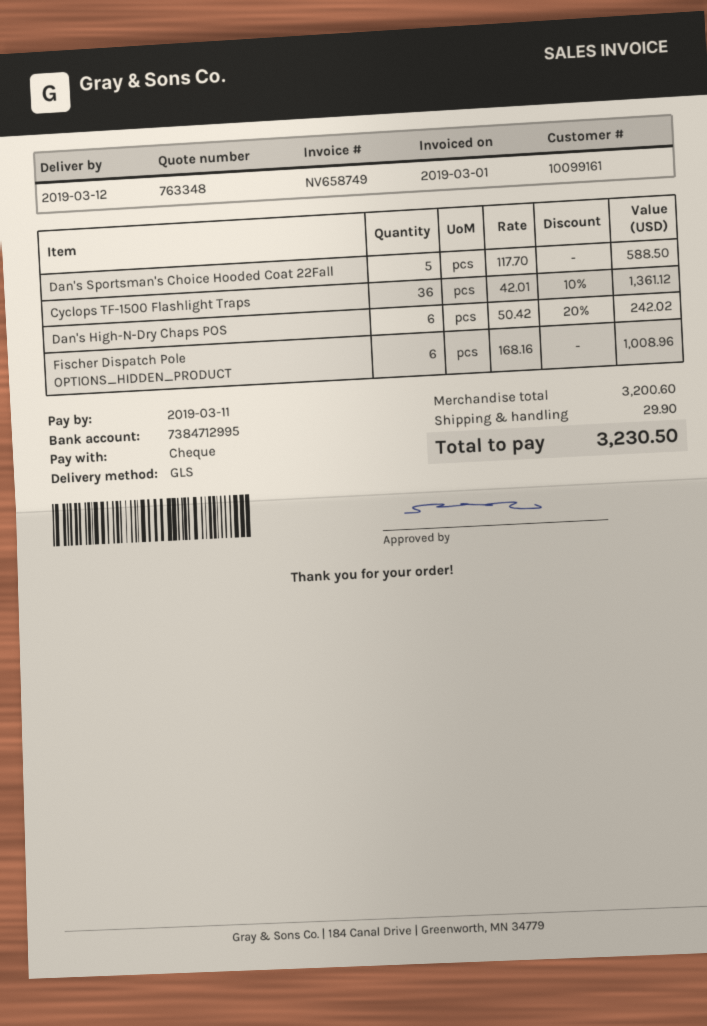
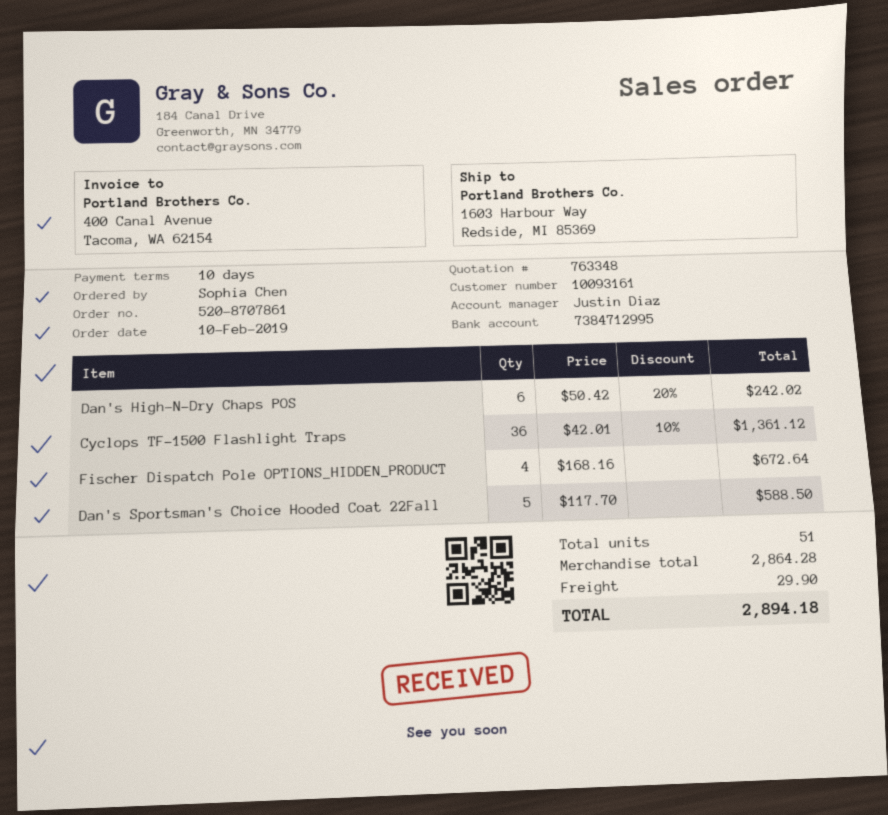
customer number: 10099161 -> 10093161
Fischer Dispatch Pole OPTIONS_HIDDEN_PRODUCT: 6 x 168.16 = 1008.96 -> 4 x 168.16 = 672.64
subtotal: 3200.60 -> 2864.28
total: 3230.50 -> 2894.18

